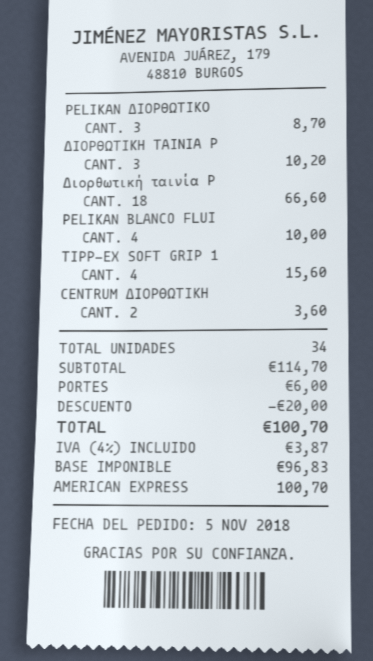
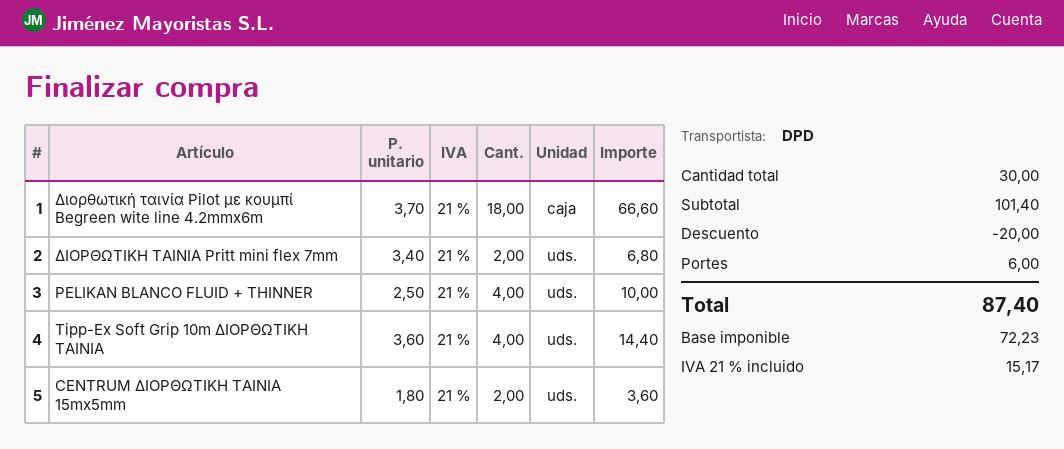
PELIKAN ΔΙΟΡΘΩΤΙΚΟ: 3 for 8.70 -> none
ΔΙΟΡΘΩΤΙΚΗ ΤΑΙΝΙΑ P: 3 for 10.20 -> 2 for 6.80
TIPP-EX SOFT GRIP 1: 4 for 15.60 -> 4 for 14.40
total quantity: 34 -> 30
subtotal: 114.70 -> 101.40
net: 96.83 -> 72.23
tax: 4% = 3.87 -> 21% = 15.17
total: 100.70 -> 87.40

